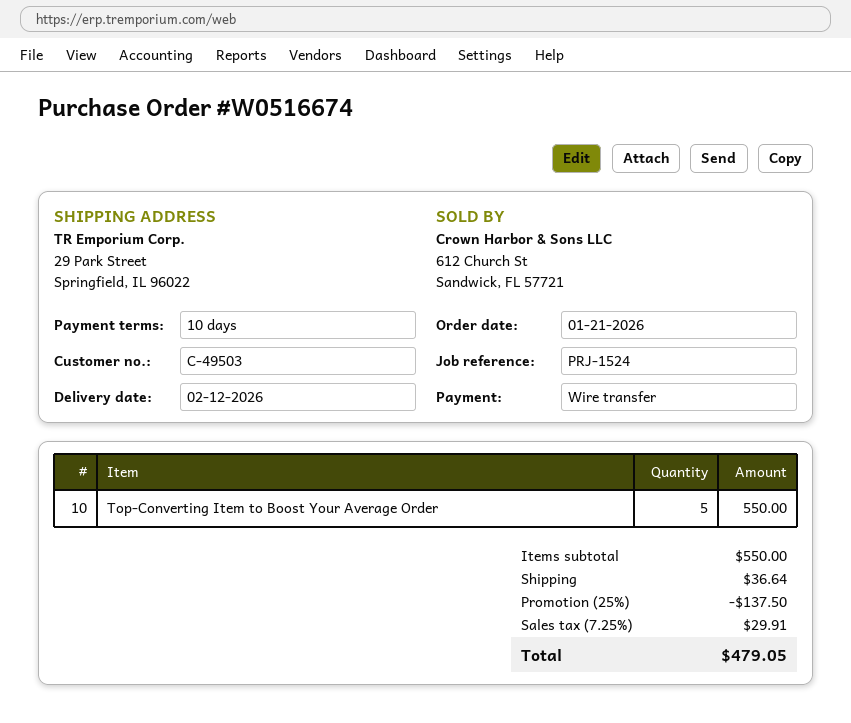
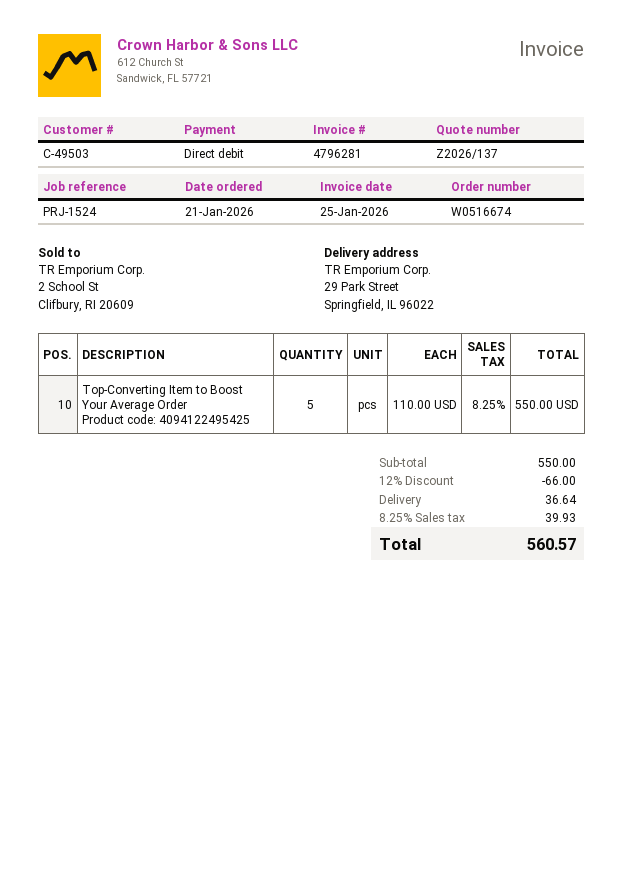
payment method: bank transfer -> direct debit
discount: 25% = 137.50 -> 12% = 66.00
tax: 7.25% = 29.91 -> 8.25% = 39.93
total: 479.05 -> 560.57

